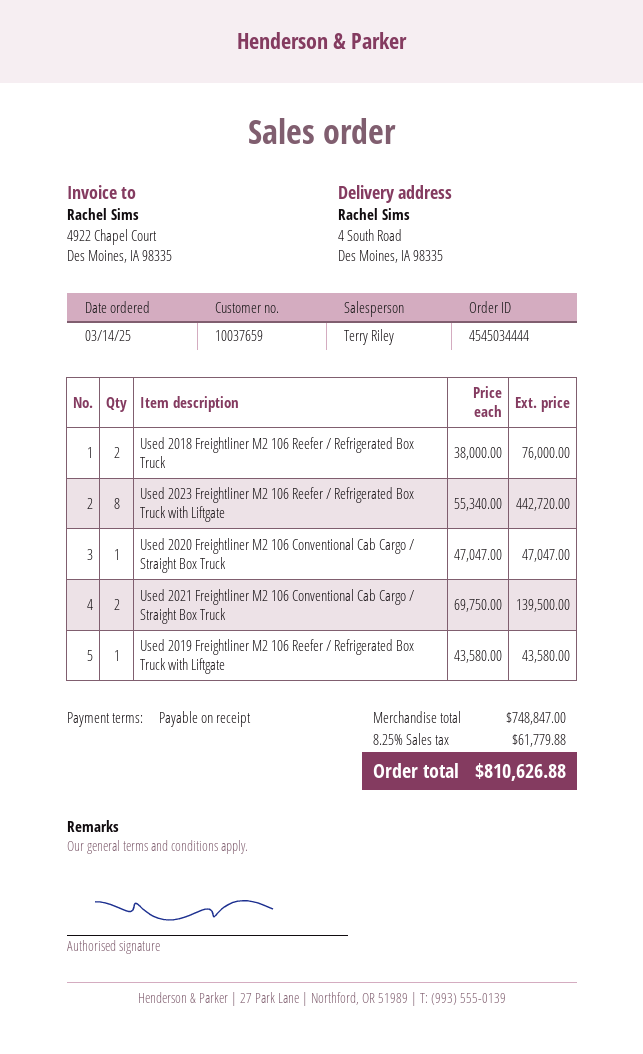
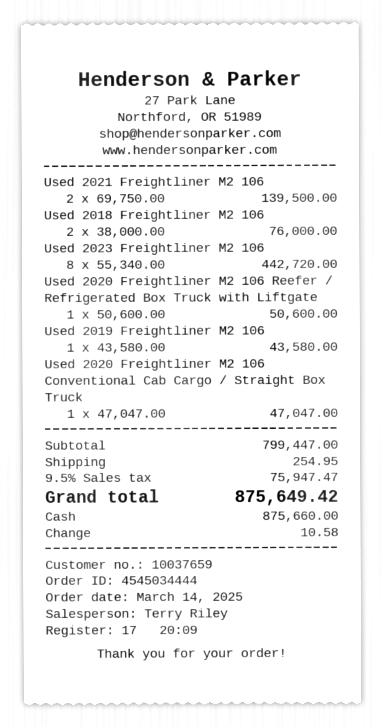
Used 2020 Freightliner M2 106 Reefer / Refrigerated Box Truck with Liftgate: none -> 1 x 50600.00 = 50600.00
subtotal: 748847.00 -> 799447.00
shipping: none -> 254.95
tax: 8.25% = 61779.88 -> 9.5% = 75947.47
total: 810626.88 -> 875649.42

